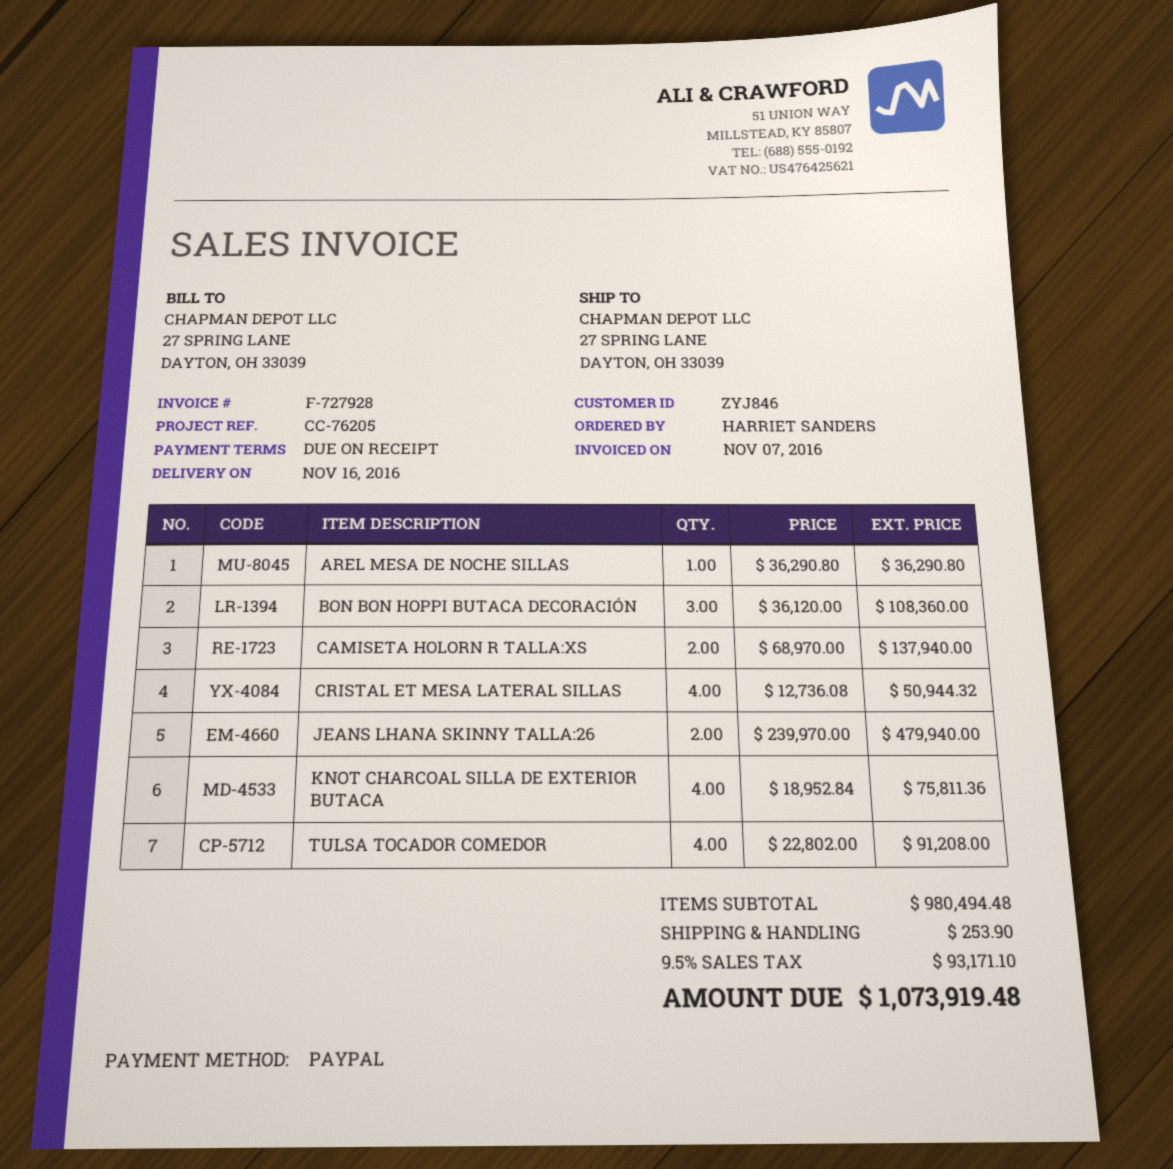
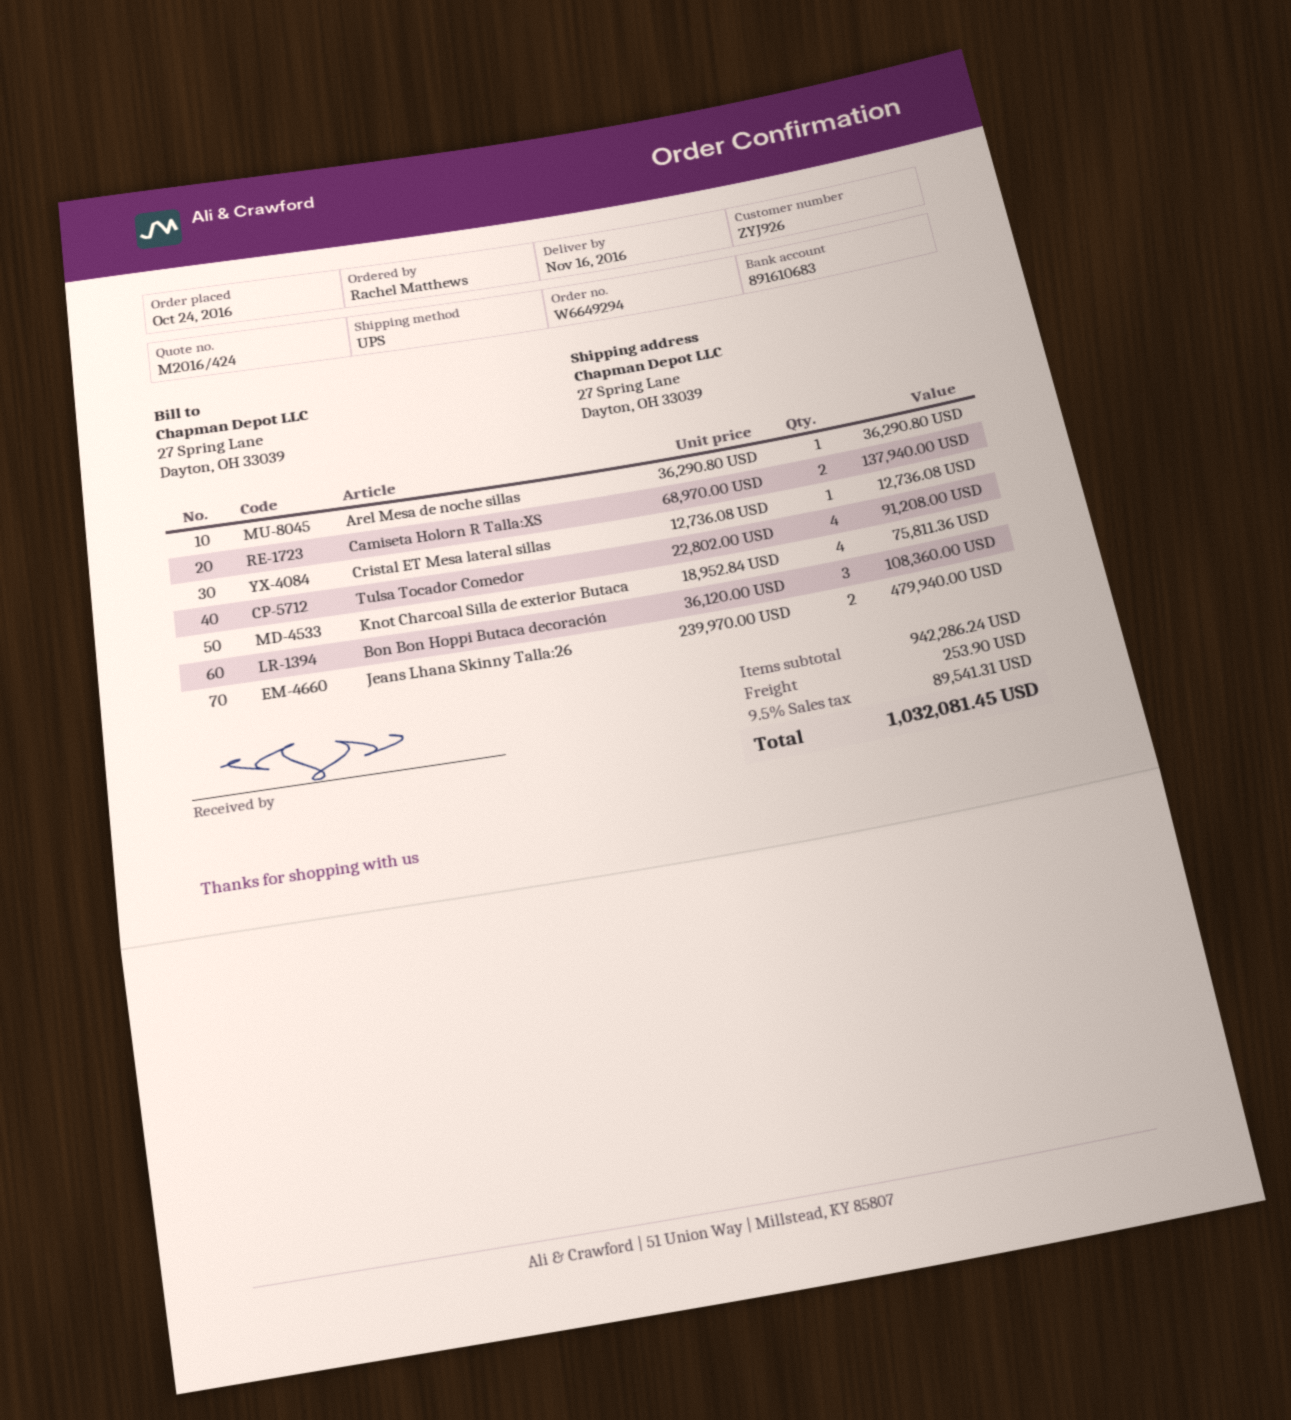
customer number: ZYJ846 -> ZYJ926
ordered by: HARRIET SANDERS -> Rachel Matthews
CRISTAL ET MESA LATERAL SILLAS: 4 x 12736.08 = 50944.32 -> 1 x 12736.08 = 12736.08
subtotal: 980494.48 -> 942286.24
tax: 9.5% = 93171.10 -> 9.5% = 89541.31
total: 1073919.48 -> 1032081.45

